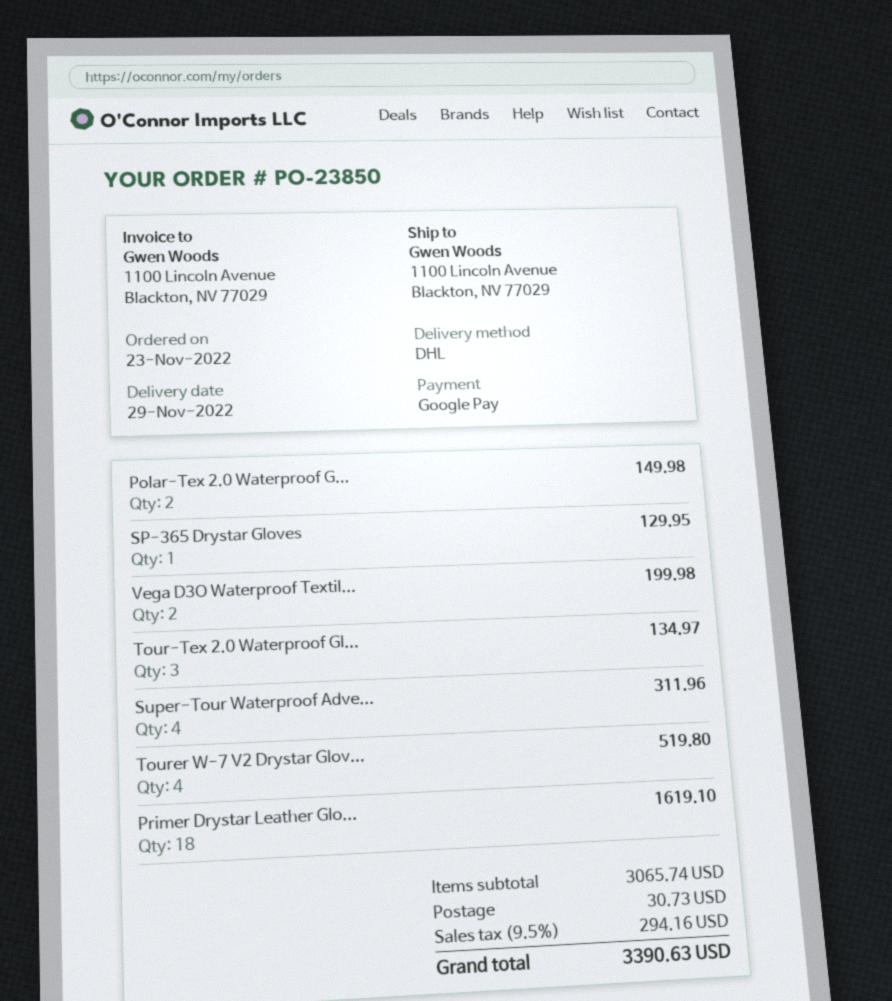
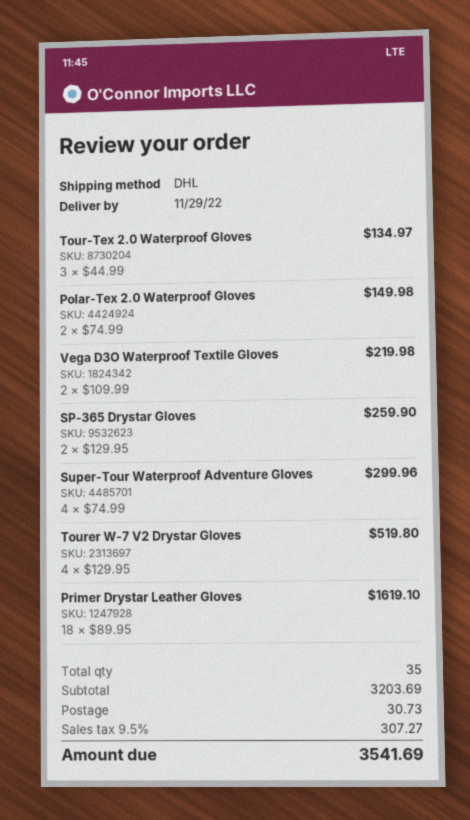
SP-365 Drystar Gloves: 1 for 129.95 -> 2 for 259.90
Vega D3O Waterproof Textil...: 2 for 199.98 -> 2 for 219.98
Super-Tour Waterproof Adve...: 4 for 311.96 -> 4 for 299.96
subtotal: 3065.74 -> 3203.69
tax: 9.5% = 294.16 -> 9.5% = 307.27
total: 3390.63 -> 3541.69

